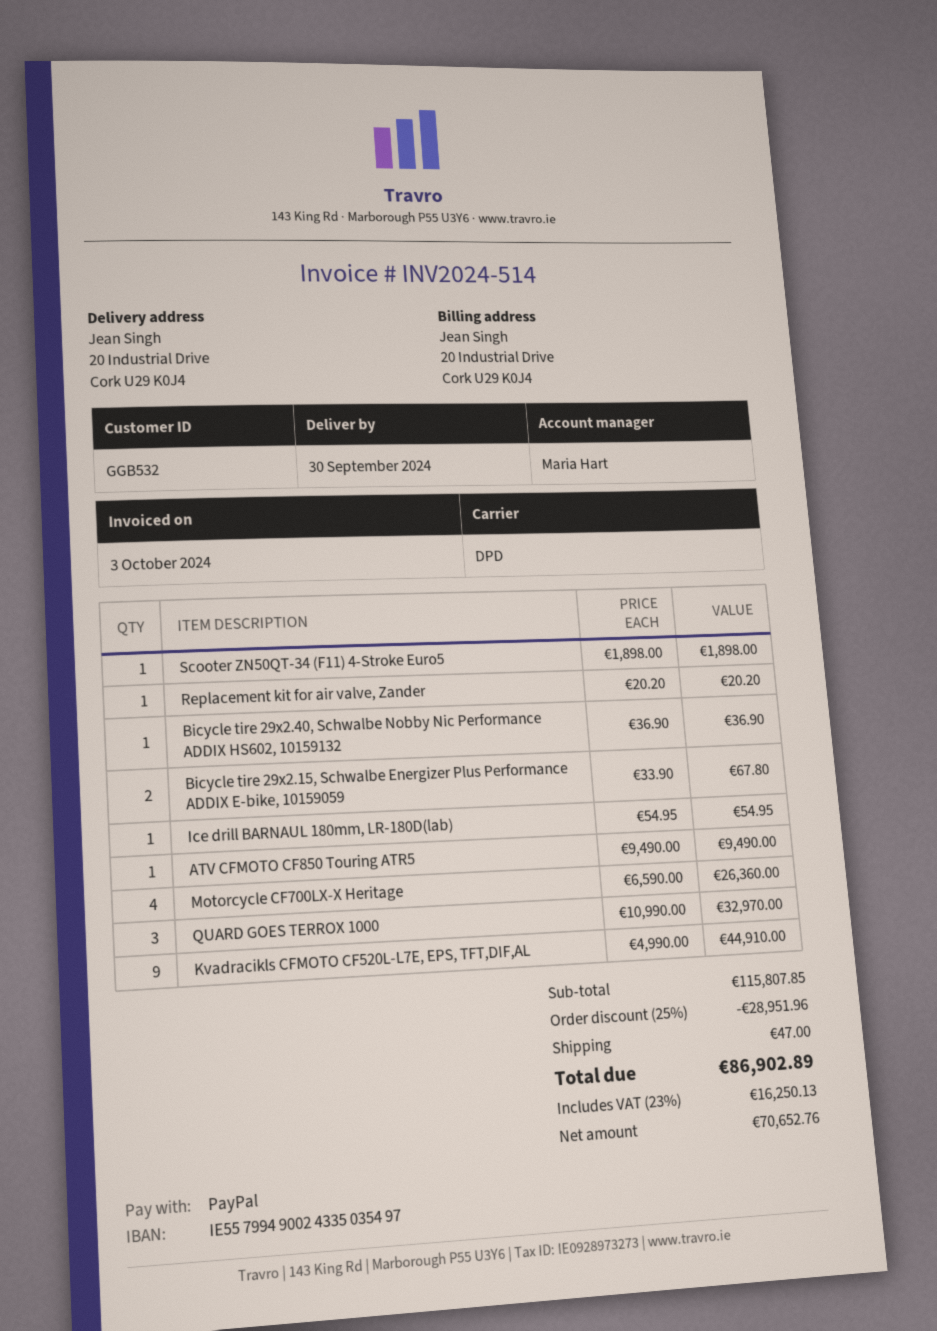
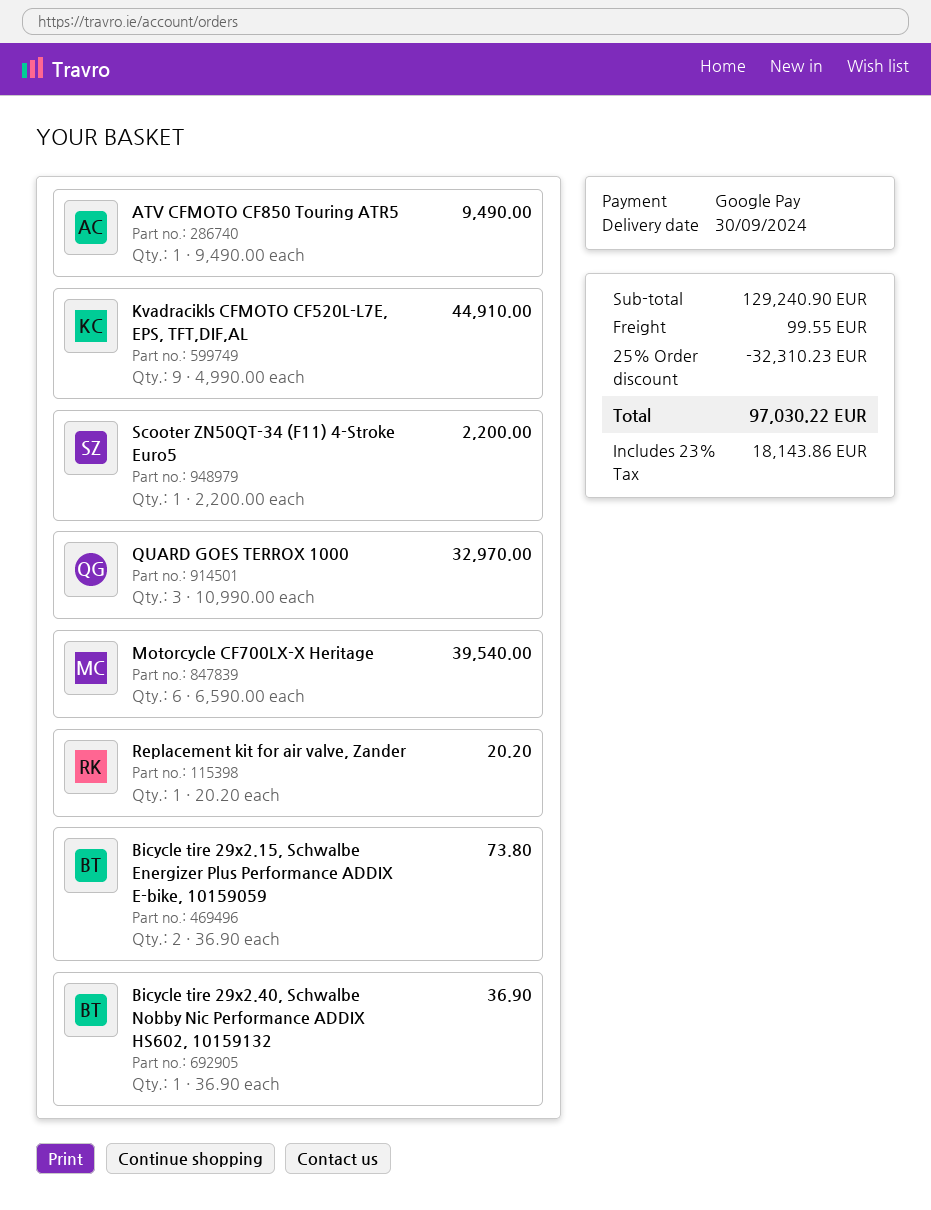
payment method: PayPal -> Google Pay
Scooter ZN50QT-34 (F11) 4-Stroke Euro5: 1 x 1898.00 = 1898.00 -> 1 x 2200.00 = 2200.00
Bicycle tire 29x2.15, Schwalbe Energizer Plus Performance ADDIX E-bike, 10159059: 2 x 33.90 = 67.80 -> 2 x 36.90 = 73.80
Ice drill BARNAUL 180mm, LR-180D(lab): 1 x 54.95 = 54.95 -> none
Motorcycle CF700LX-X Heritage: 4 x 6590.00 = 26360.00 -> 6 x 6590.00 = 39540.00
subtotal: 115807.85 -> 129240.90
discount: 25% = 28951.96 -> 25% = 32310.23
shipping: 47.00 -> 99.55
tax: 23% = 16250.13 -> 23% = 18143.86
total: 86902.89 -> 97030.22

